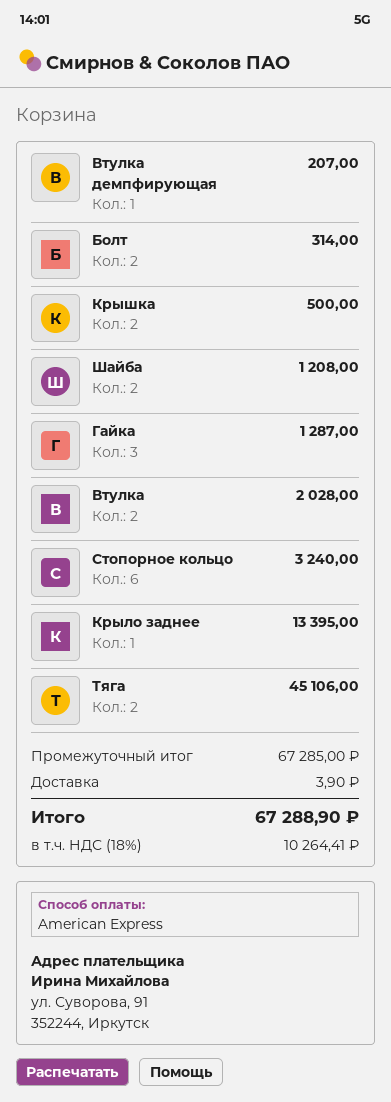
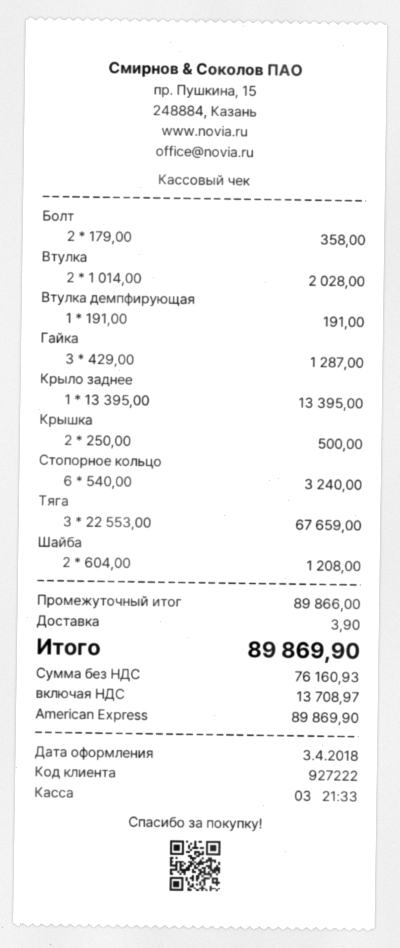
Втулка демпфирующая: 1 for 207.00 -> 1 for 191.00
Болт: 2 for 314.00 -> 2 for 358.00
Тяга: 2 for 45106.00 -> 3 for 67659.00
subtotal: 67285.00 -> 89866.00
tax: 10264.41 -> 13708.97
total: 67288.90 -> 89869.90

